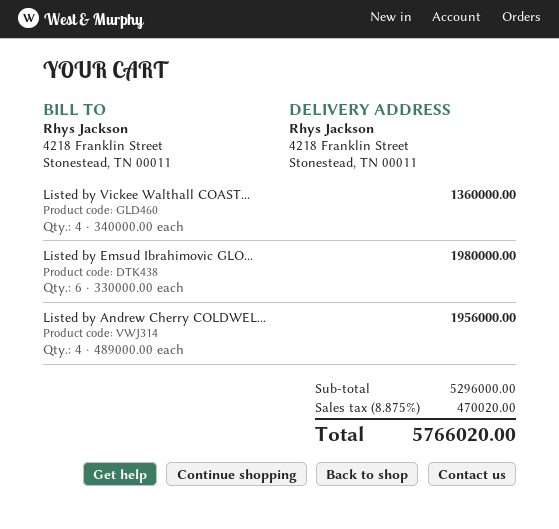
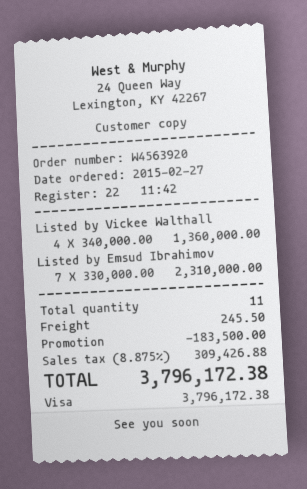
Listed by Emsud Ibrahimovic GLO...: 6 x 330000.00 = 1980000.00 -> 7 x 330000.00 = 2310000.00
Listed by Andrew Cherry COLDWEL...: 4 x 489000.00 = 1956000.00 -> none
discount: none -> 183500.00
shipping: none -> 245.50
tax: 8.875% = 470020.00 -> 8.875% = 309426.88
total: 5766020.00 -> 3796172.38

